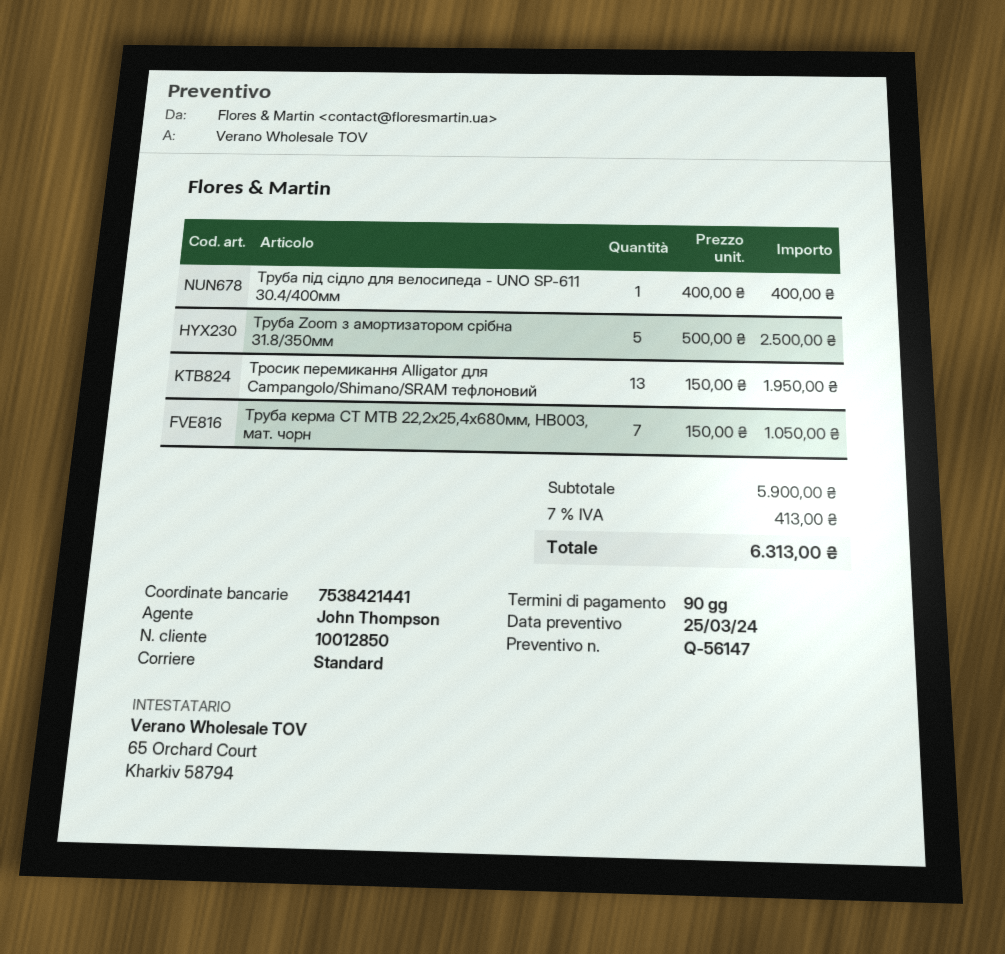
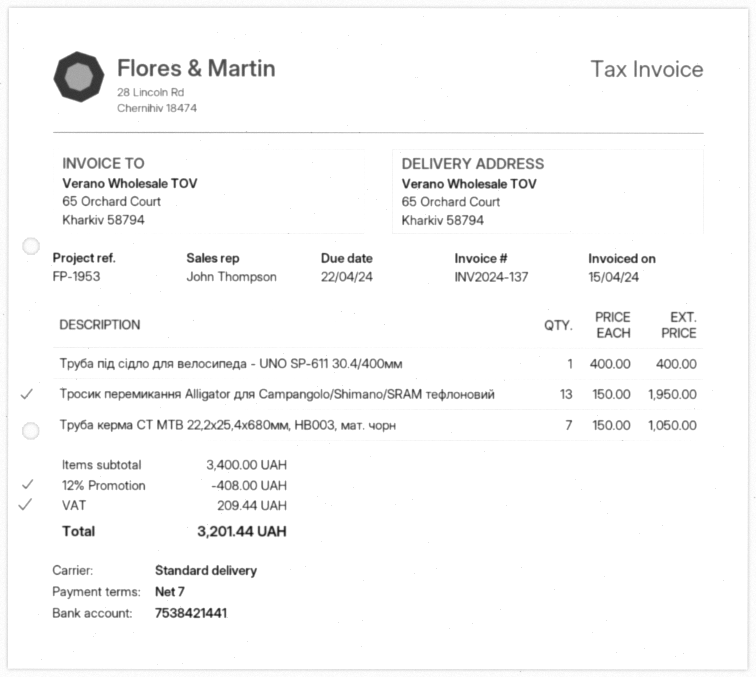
payment terms: 90 days -> 7 days
Труба Zoom з амортизатором срібна 31.8/350мм: 5 x 500.00 = 2500.00 -> none
subtotal: 5900.00 -> 3400.00
discount: none -> 12% = 408.00
tax: 413.00 -> 209.44
total: 6313.00 -> 3201.44

